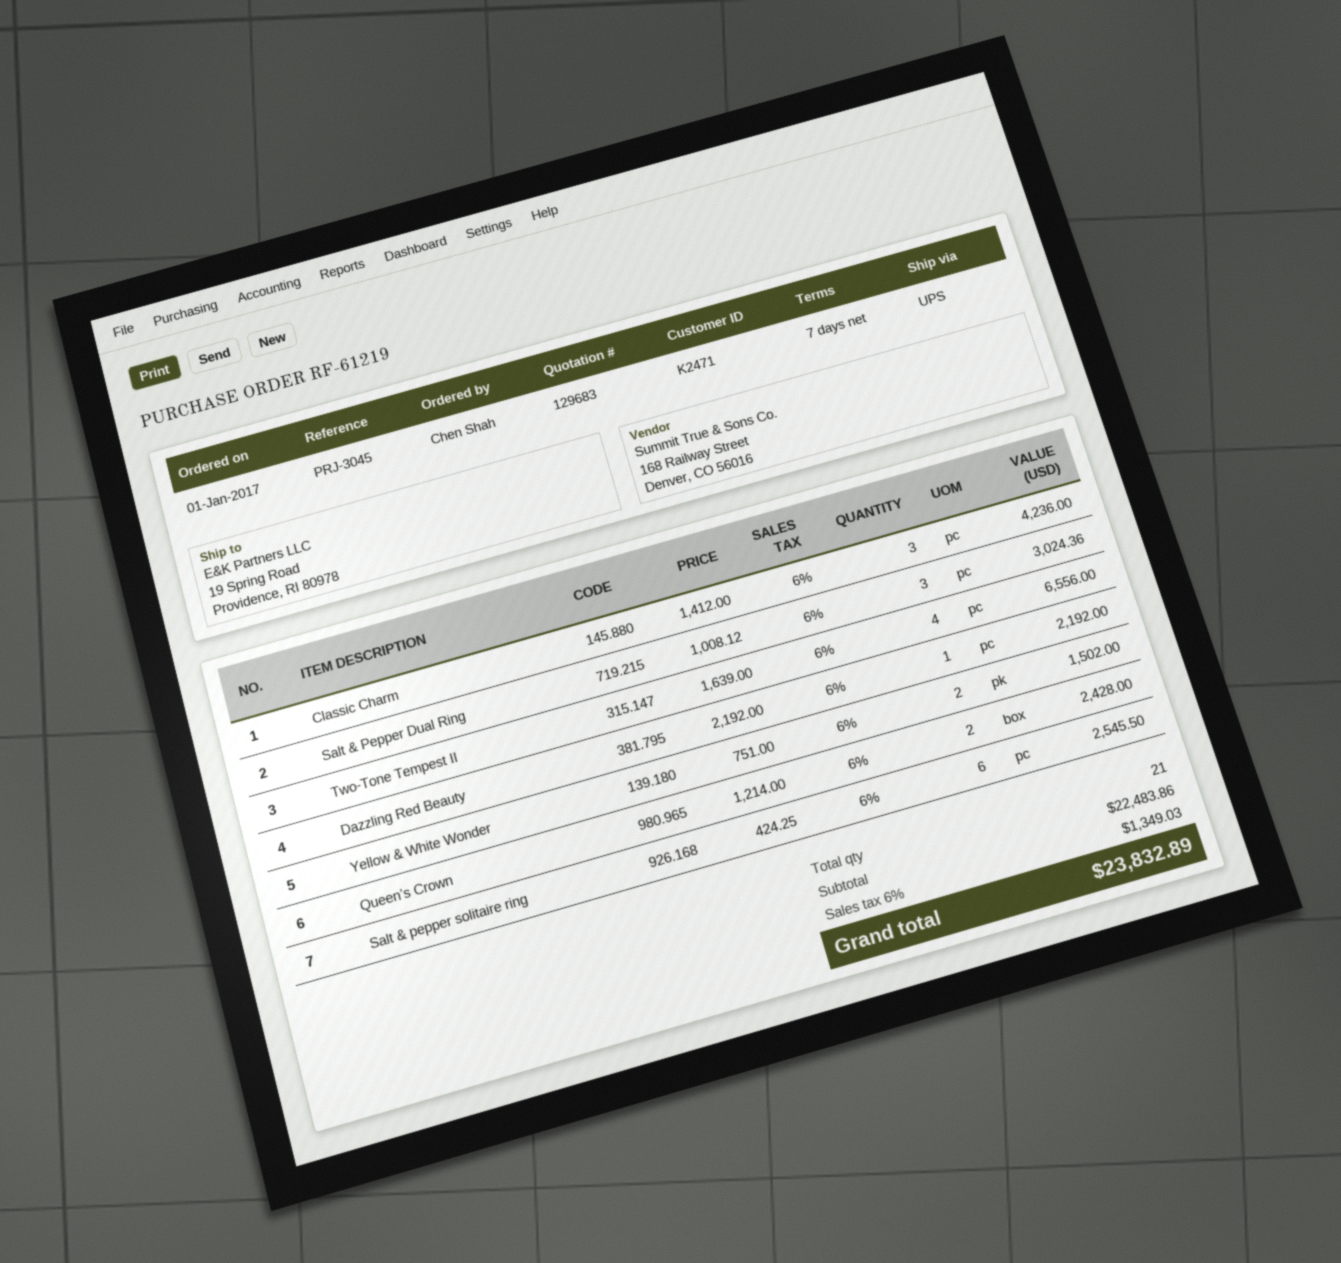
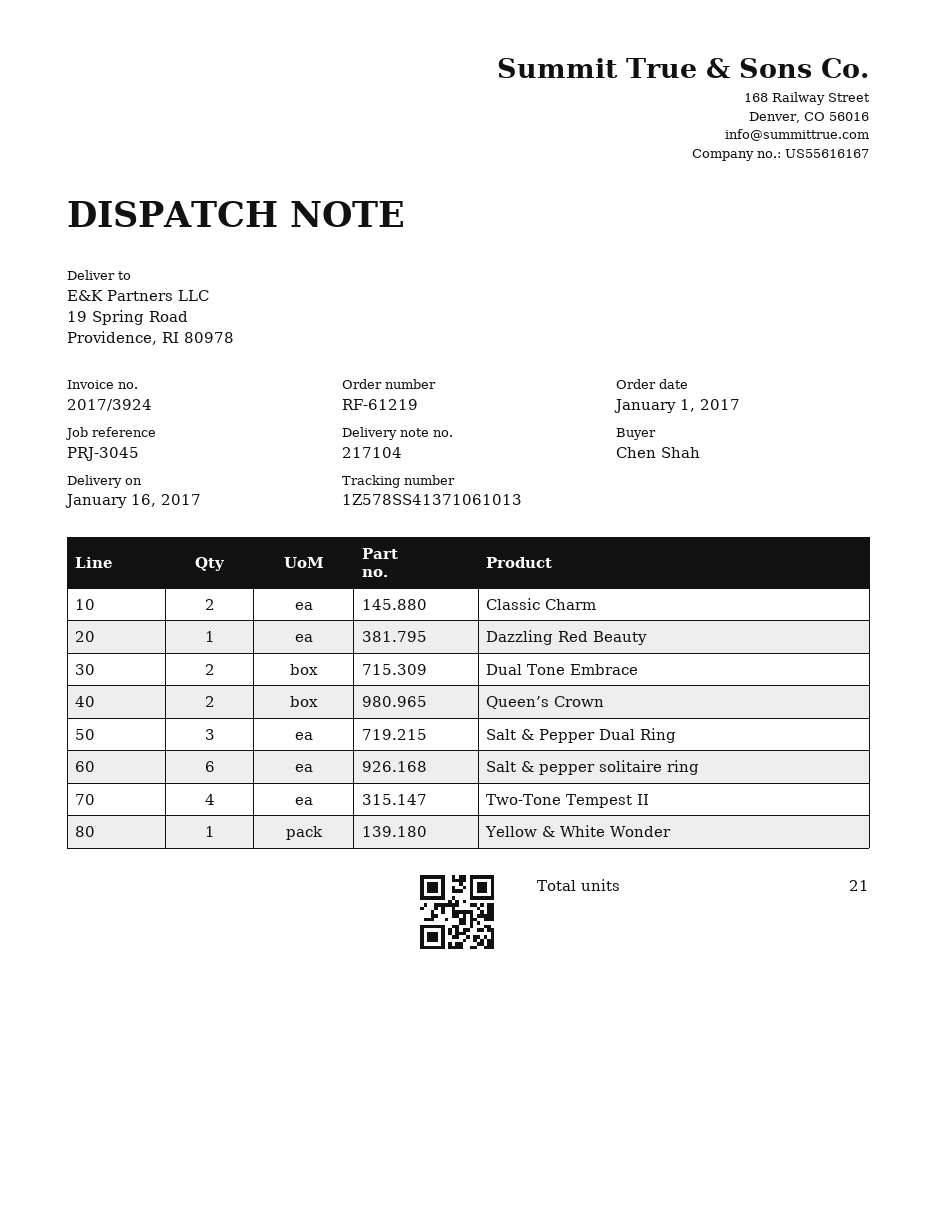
Classic Charm: 3 -> 2
Yellow & White Wonder: 2 -> 1
Dual Tone Embrace: none -> 2

